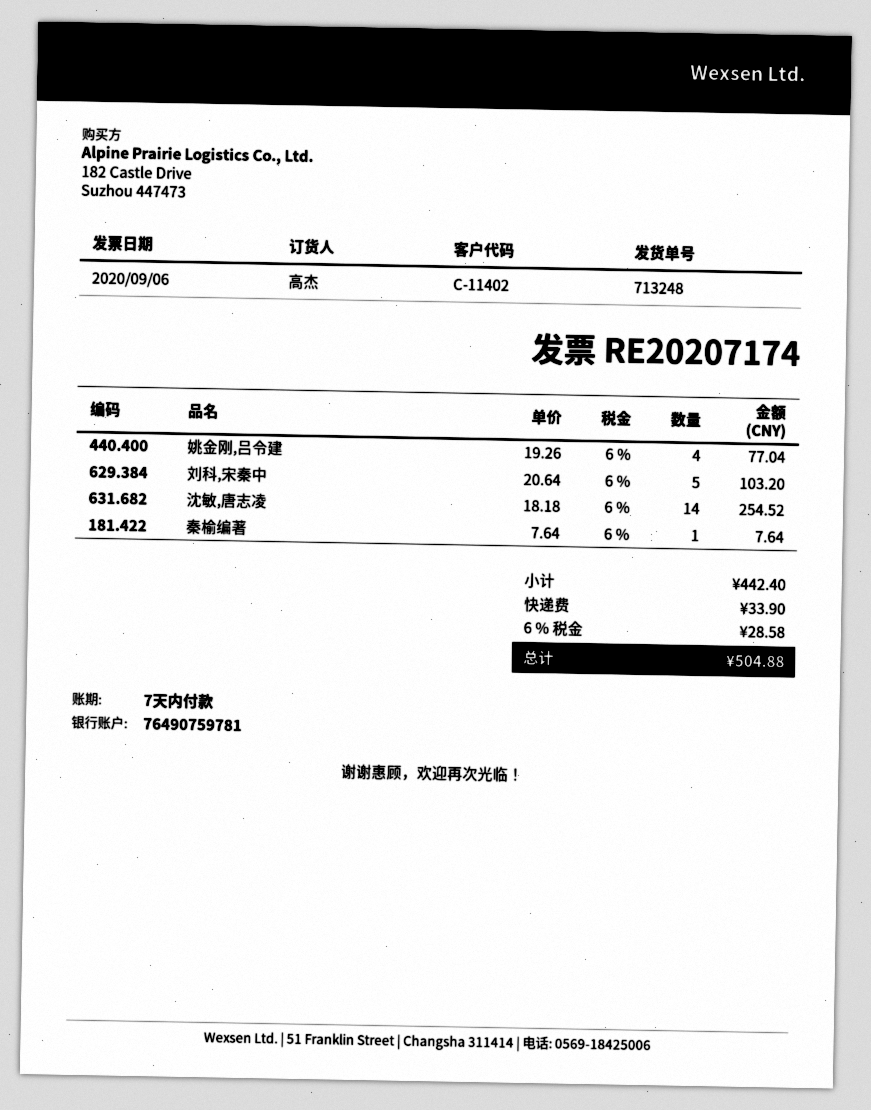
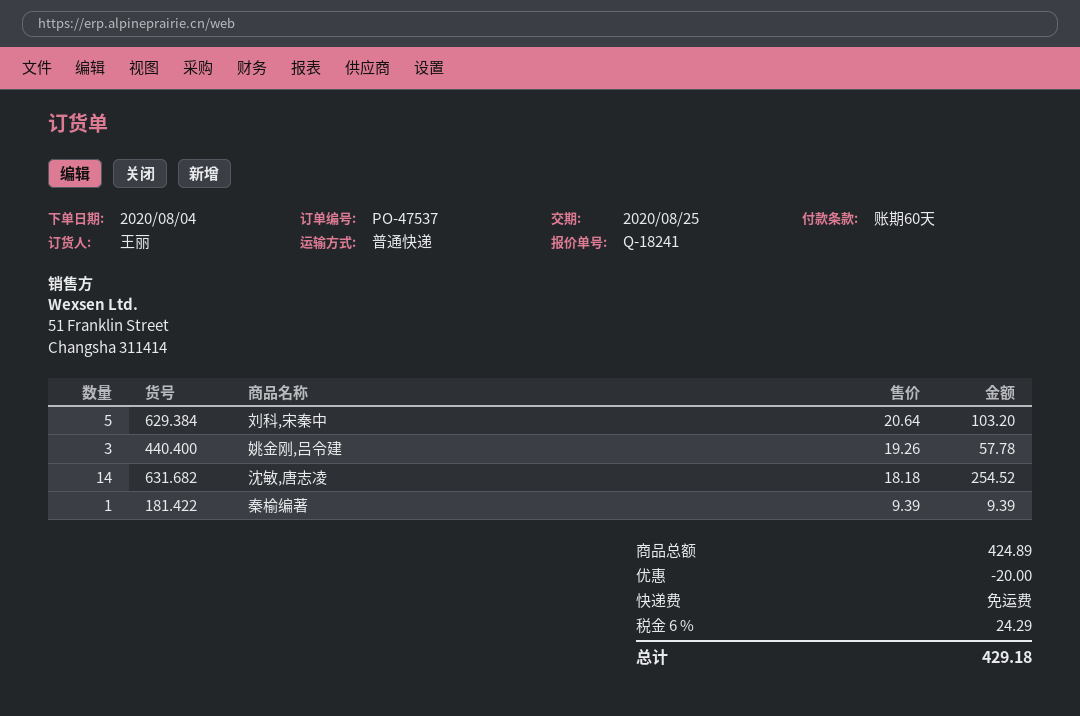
payment terms: 7 days -> 60 days
ordered by: 高杰 -> 王丽
姚金刚,吕令建: 4 x 19.26 = 77.04 -> 3 x 19.26 = 57.78
秦榆编著: 1 x 7.64 = 7.64 -> 1 x 9.39 = 9.39
subtotal: 442.40 -> 424.89
discount: none -> 20.00
shipping: 33.90 -> 0.00
tax: 6% = 28.58 -> 6% = 24.29
total: 504.88 -> 429.18

